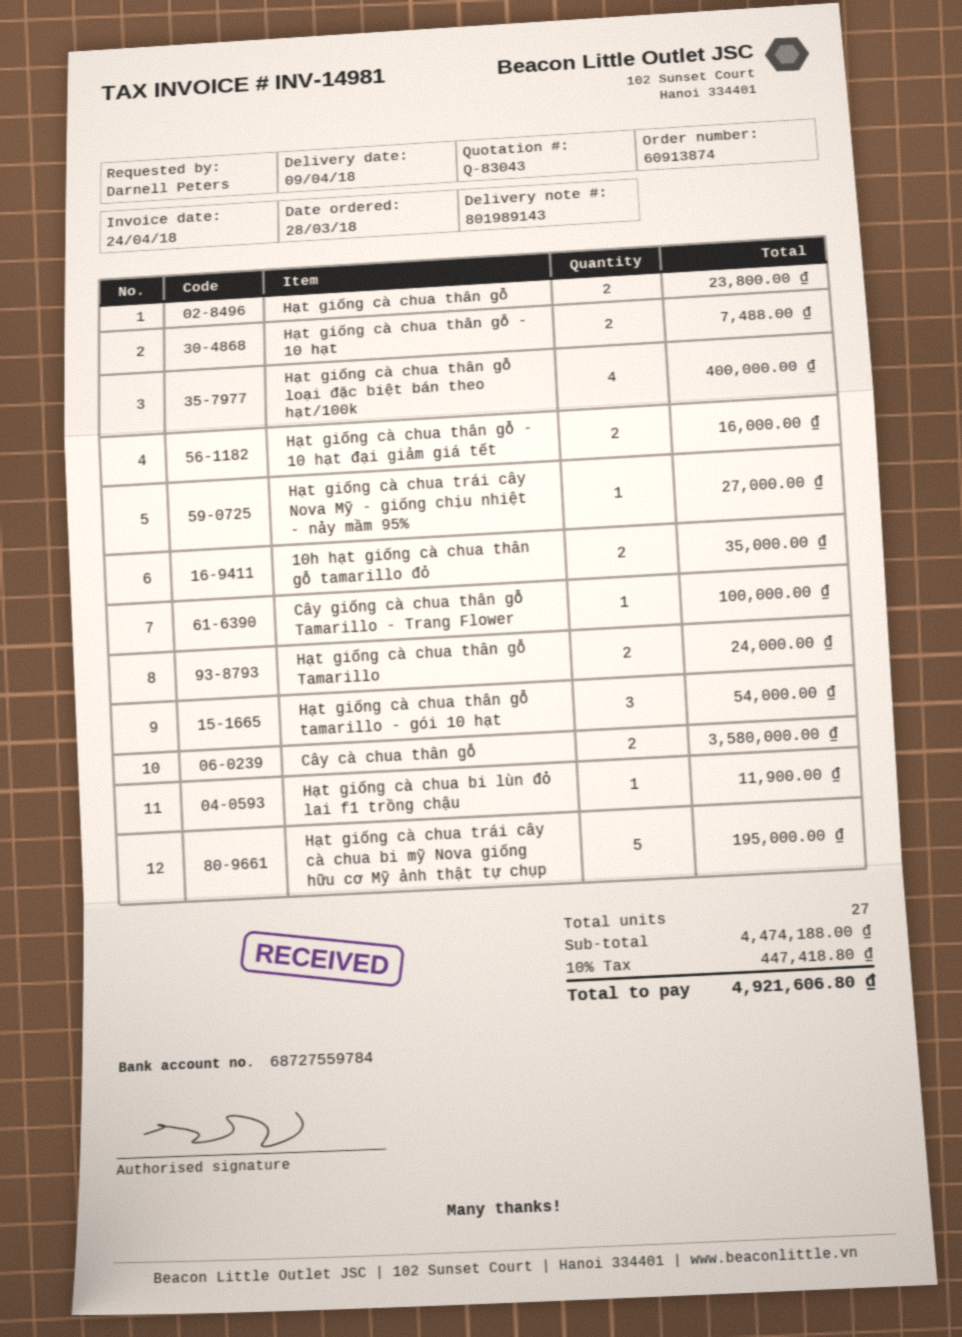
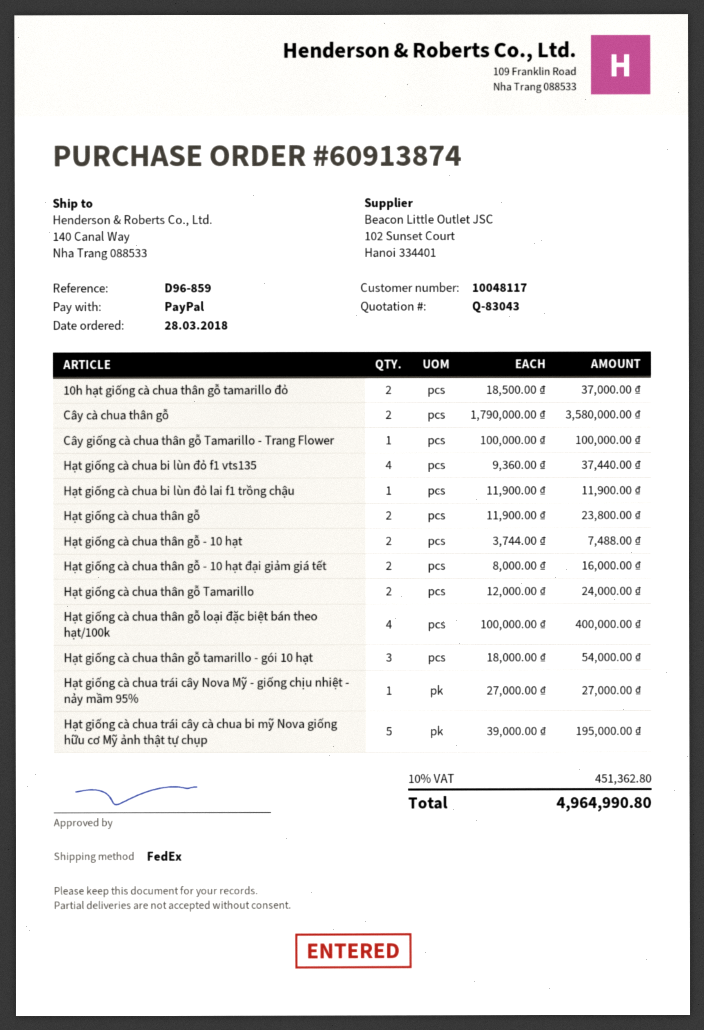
10h hạt giống cà chua thân gỗ tamarillo đỏ: 2 for 35000.00 -> 2 for 37000.00
Hạt giống cà chua bi lùn đỏ f1 vts135: none -> 4 for 37440.00
tax: 10% = 447418.80 -> 10% = 451362.80
total: 4921606.80 -> 4964990.80

